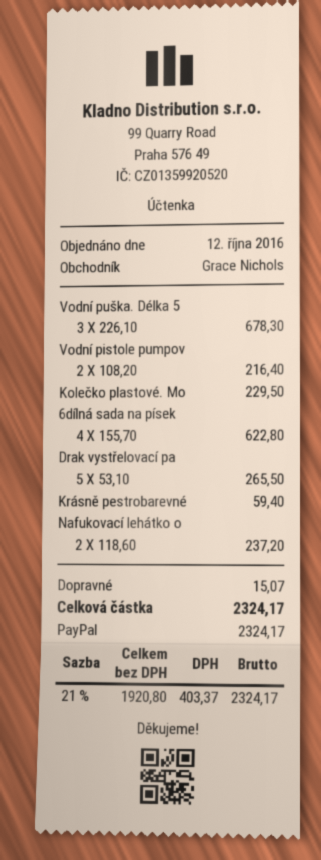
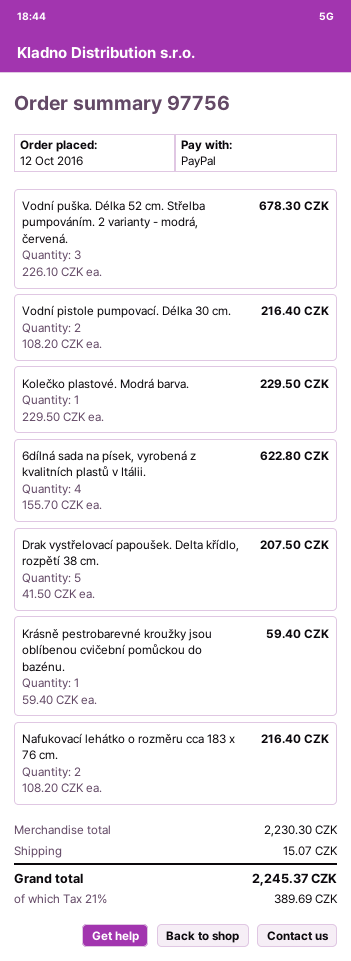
Drak vystřelovací pa: 5 x 53.10 = 265.50 -> 5 x 41.50 = 207.50
Nafukovací lehátko o: 2 x 118.60 = 237.20 -> 2 x 108.20 = 216.40
tax: 21% = 403.37 -> 21% = 389.69
total: 2324.17 -> 2245.37

